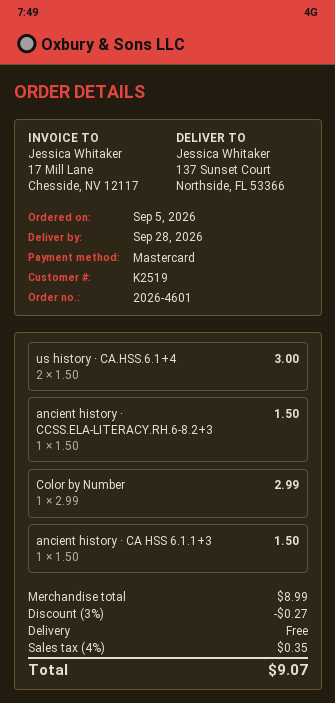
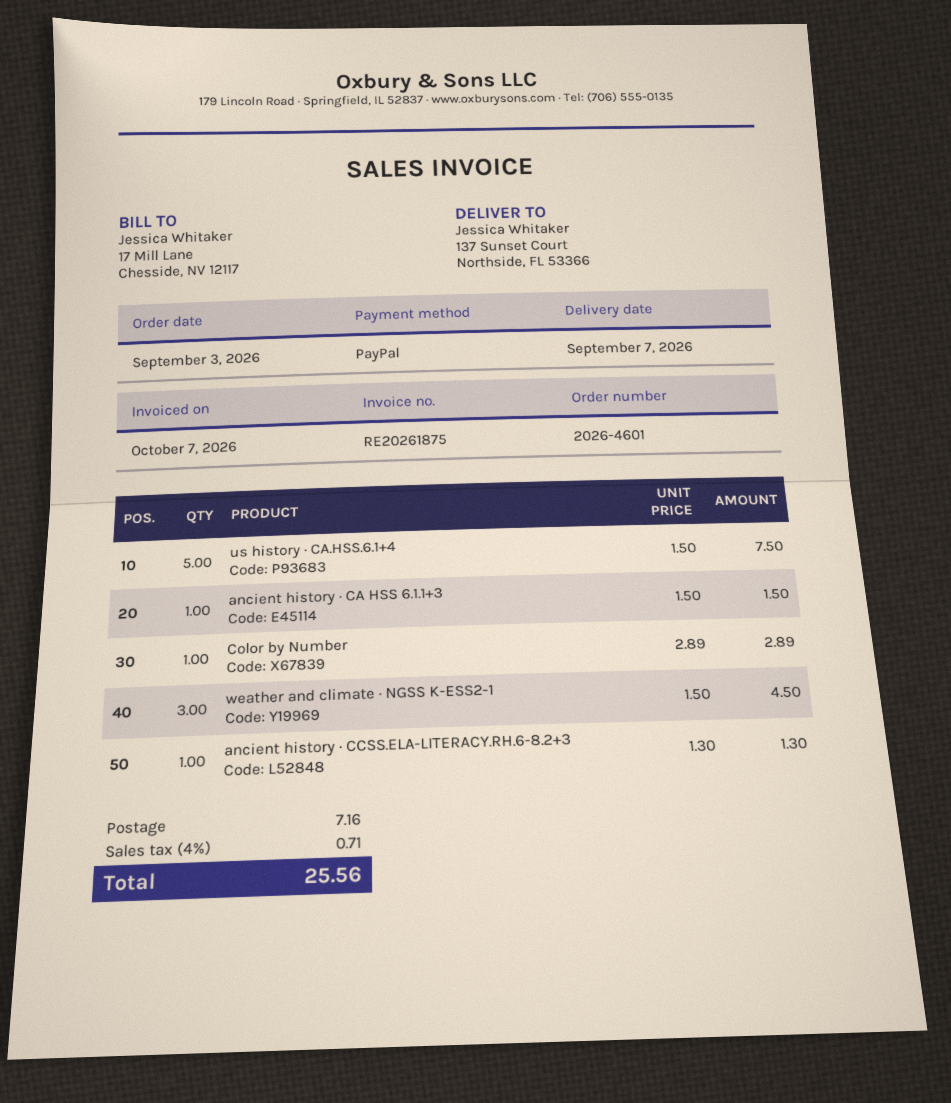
order date: 2026-09-05 -> 2026-09-03
delivery date: 2026-09-28 -> 2026-09-07
payment method: Mastercard -> PayPal
us history · CA.HSS.6.1+4: 2 x 1.50 = 3.00 -> 5 x 1.50 = 7.50
ancient history · CCSS.ELA-LITERACY.RH.6-8.2+3: 1 x 1.50 = 1.50 -> 1 x 1.30 = 1.30
Color by Number: 1 x 2.99 = 2.99 -> 1 x 2.89 = 2.89
weather and climate · NGSS K-ESS2-1: none -> 3 x 1.50 = 4.50
discount: 3% = 0.27 -> none
shipping: 0.00 -> 7.16
tax: 4% = 0.35 -> 4% = 0.71
total: 9.07 -> 25.56

